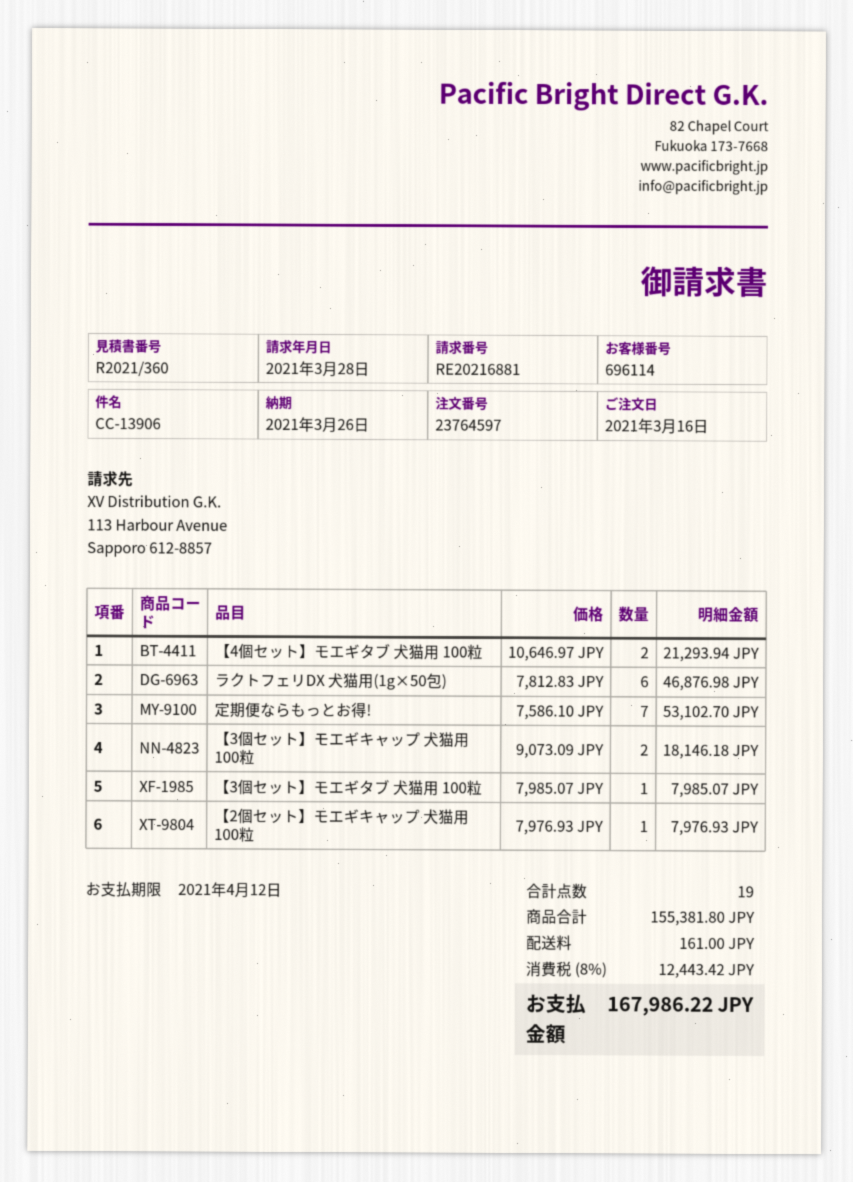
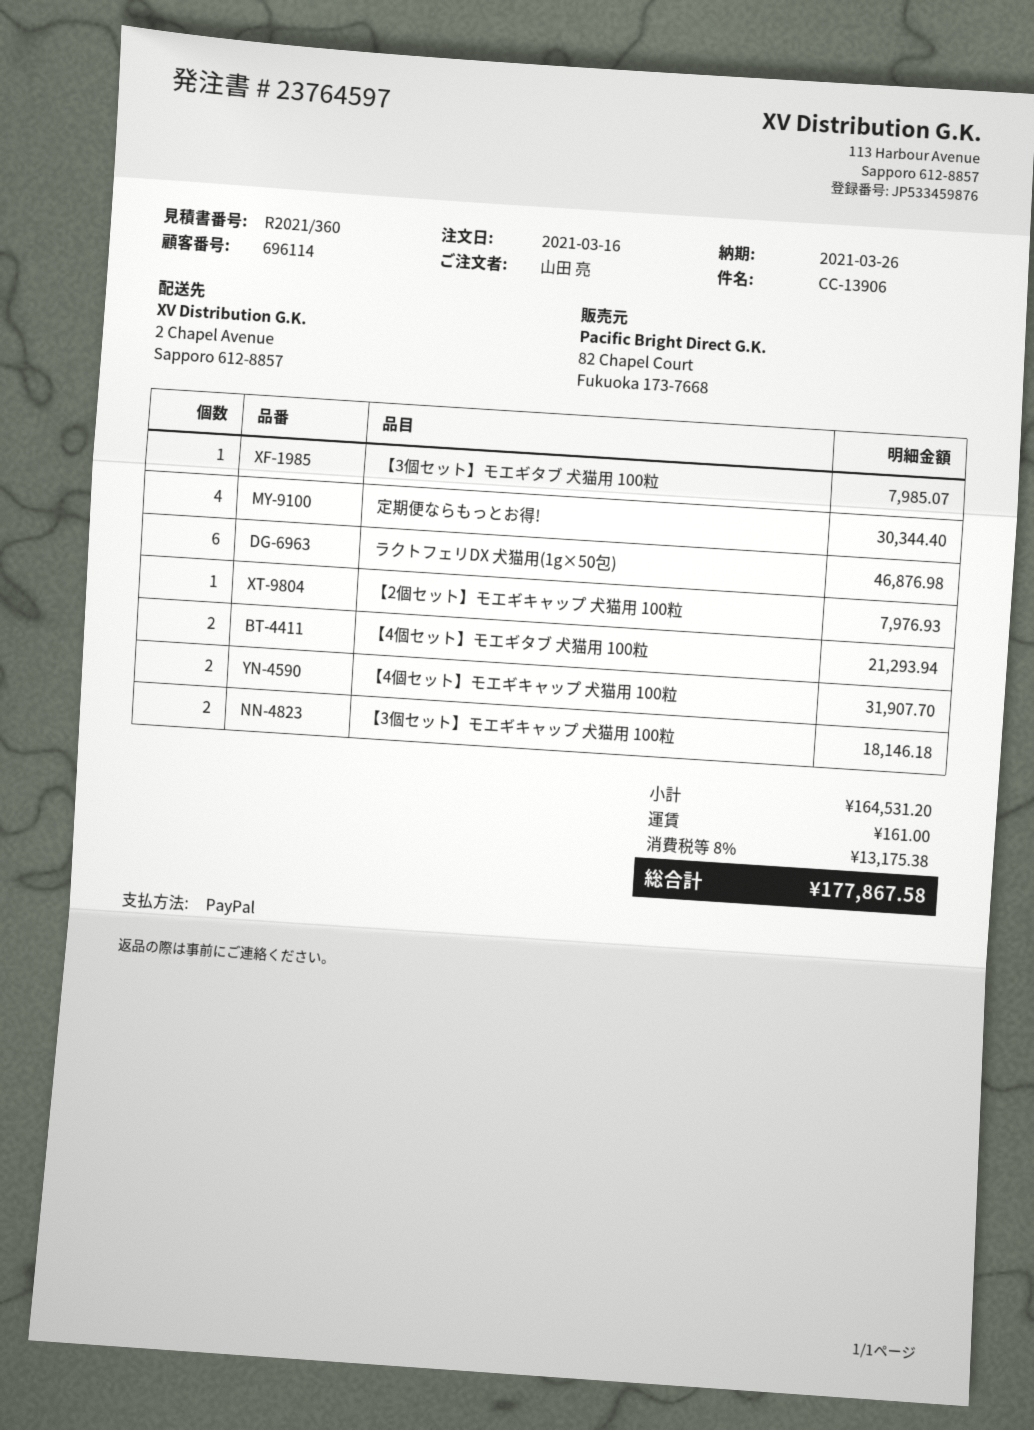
定期便ならもっとお得!: 7 for 53102.70 -> 4 for 30344.40
【4個セット】モエギキャップ 犬猫用 100粒: none -> 2 for 31907.70
subtotal: 155381.80 -> 164531.20
tax: 8% = 12443.42 -> 8% = 13175.38
total: 167986.22 -> 177867.58

